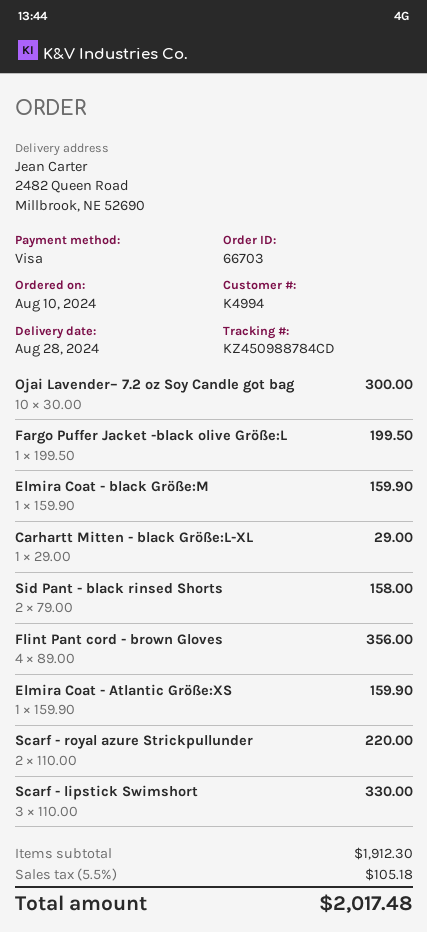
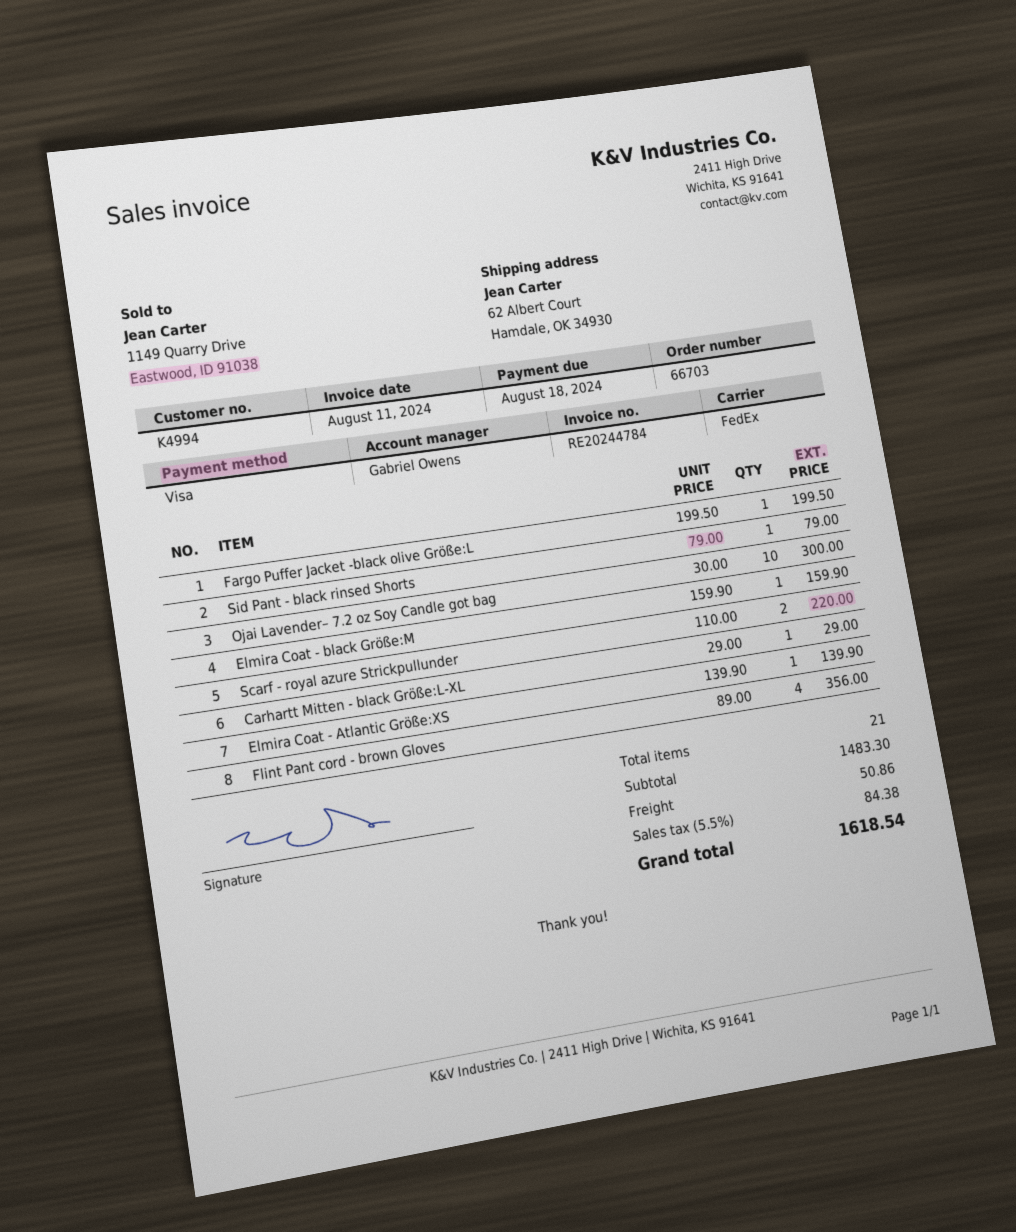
ship to: 2482 Queen Road, Millbrook, NE 52690 -> 62 Albert Court, Hamdale, OK 34930
Sid Pant - black rinsed Shorts: 2 x 79.00 = 158.00 -> 1 x 79.00 = 79.00
Elmira Coat - Atlantic Größe:XS: 1 x 159.90 = 159.90 -> 1 x 139.90 = 139.90
Scarf - lipstick Swimshort: 3 x 110.00 = 330.00 -> none
subtotal: 1912.30 -> 1483.30
shipping: none -> 50.86
tax: 5.5% = 105.18 -> 5.5% = 84.38
total: 2017.48 -> 1618.54

